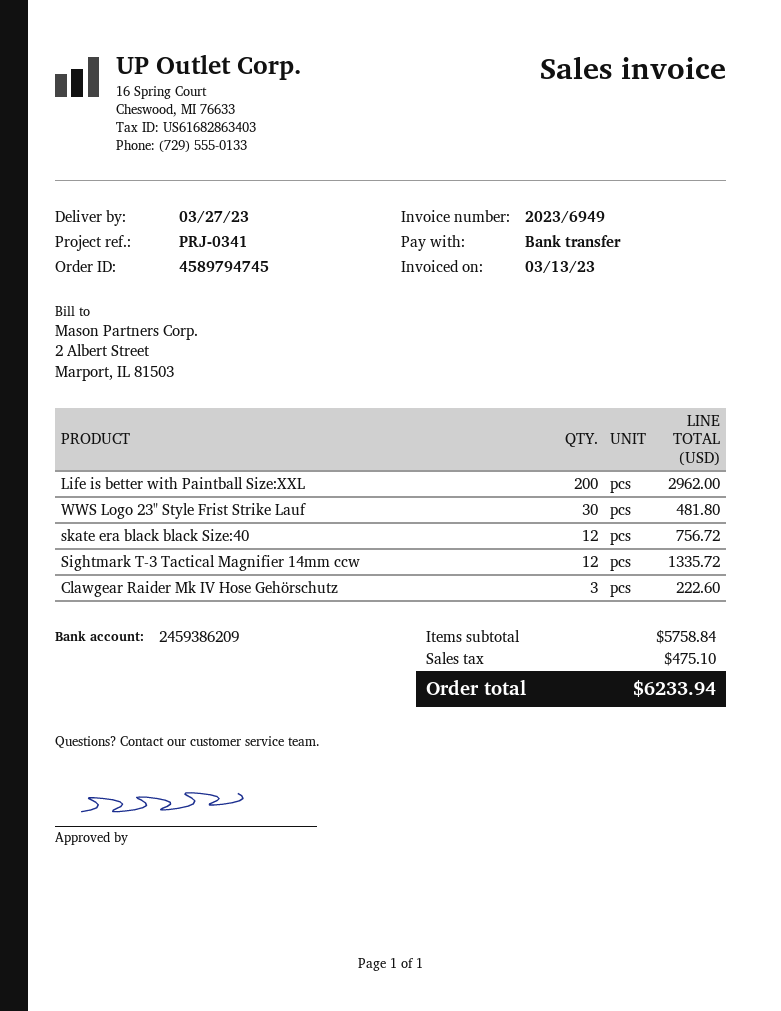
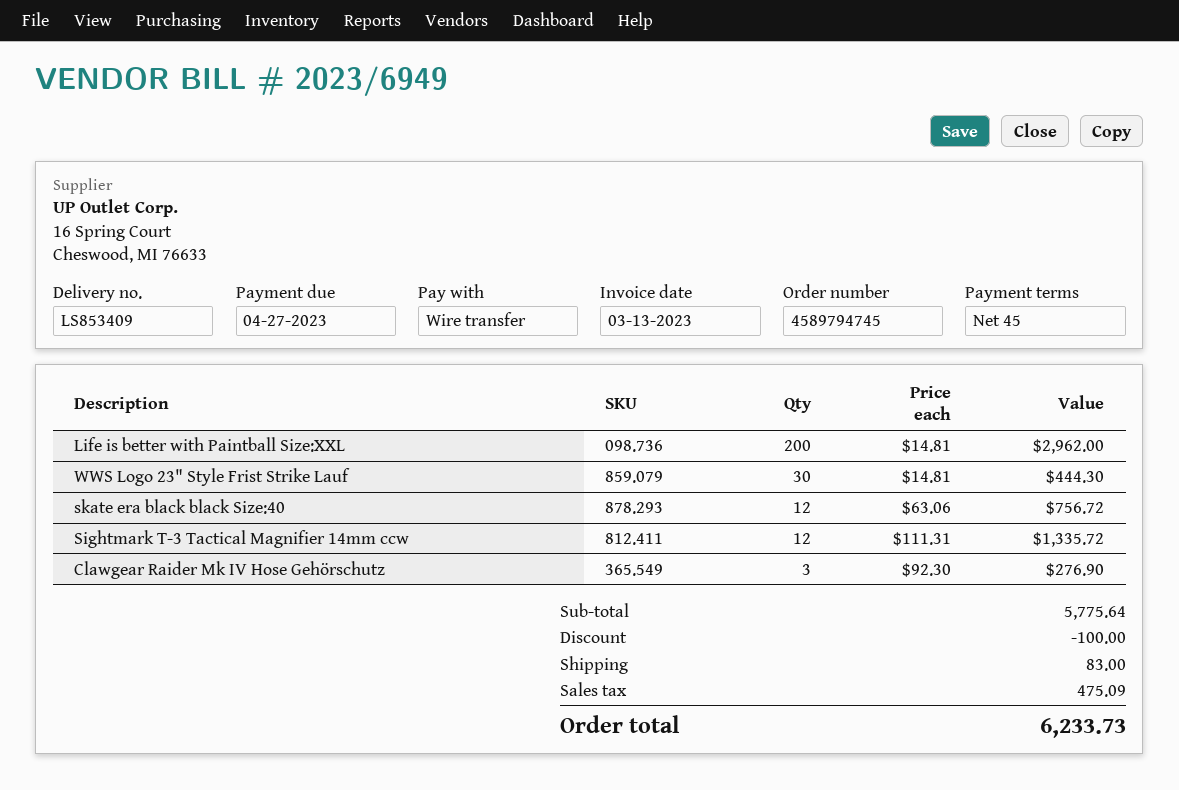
WWS Logo 23" Style Frist Strike Lauf: 30 for 481.80 -> 30 for 444.30
Clawgear Raider Mk IV Hose Gehörschutz: 3 for 222.60 -> 3 for 276.90
subtotal: 5758.84 -> 5775.64
discount: none -> 100.00
shipping: none -> 83.00
tax: 475.10 -> 475.09
total: 6233.94 -> 6233.73

